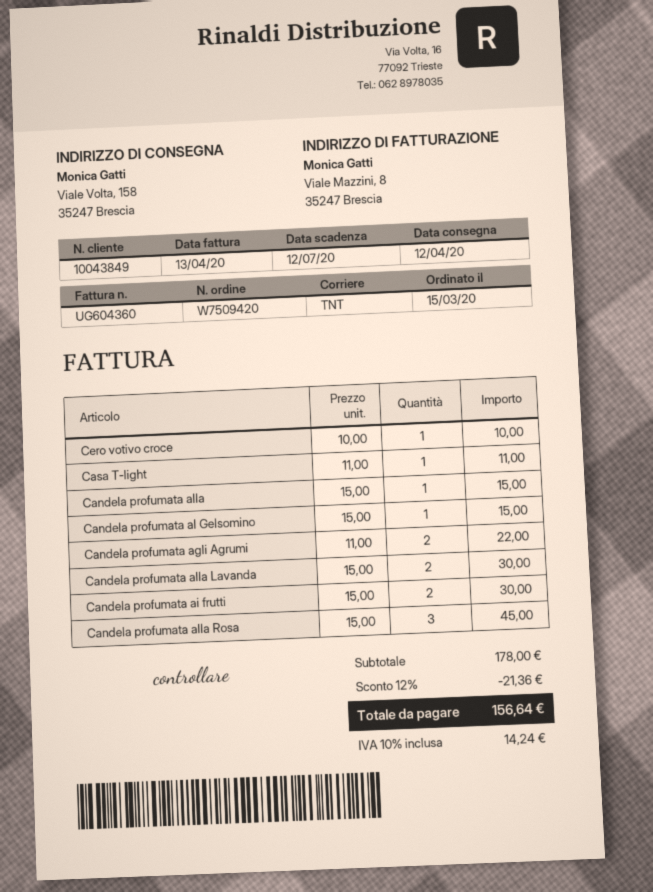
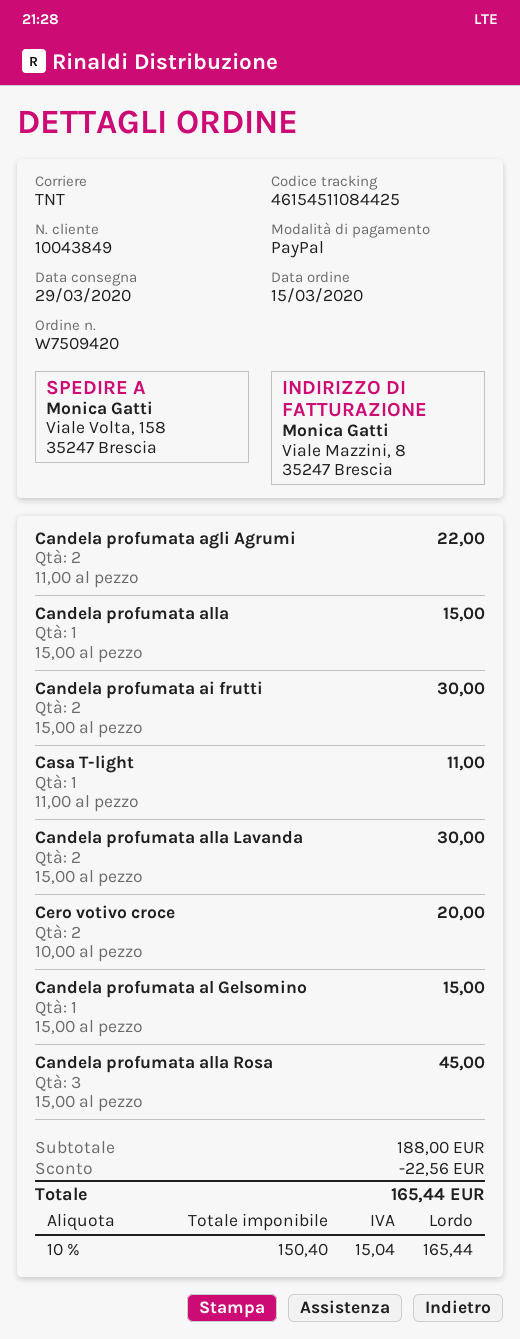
delivery date: 2020-04-12 -> 2020-03-29
Cero votivo croce: 1 x 10.00 = 10.00 -> 2 x 10.00 = 20.00
subtotal: 178.00 -> 188.00
discount: 21.36 -> 22.56
tax: 10% = 14.24 -> 10% = 15.04
total: 156.64 -> 165.44

